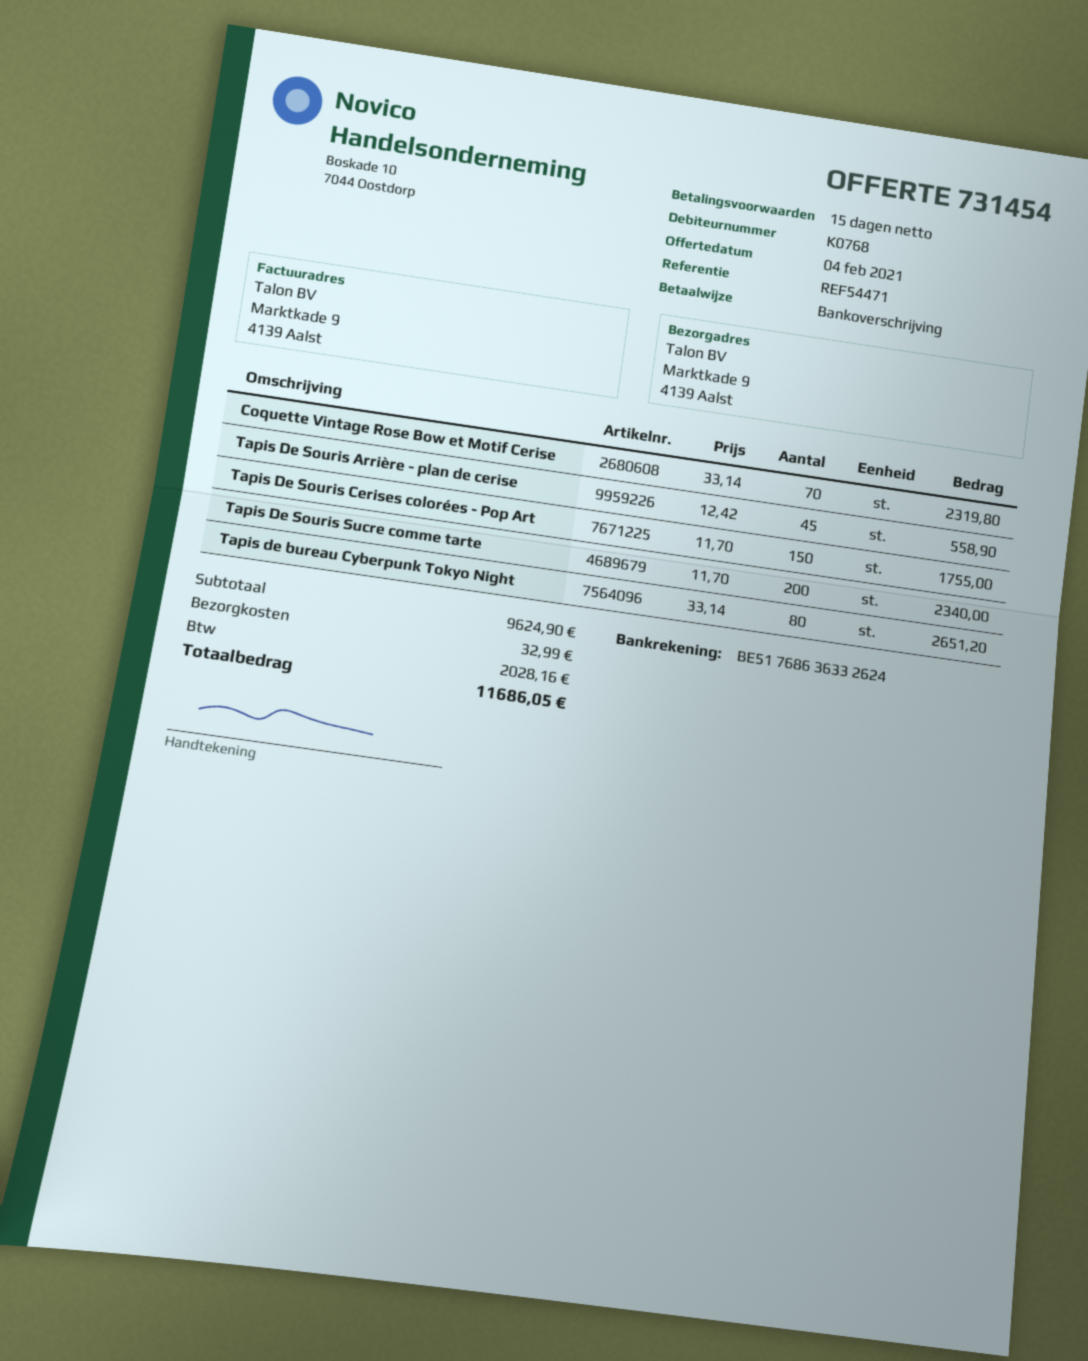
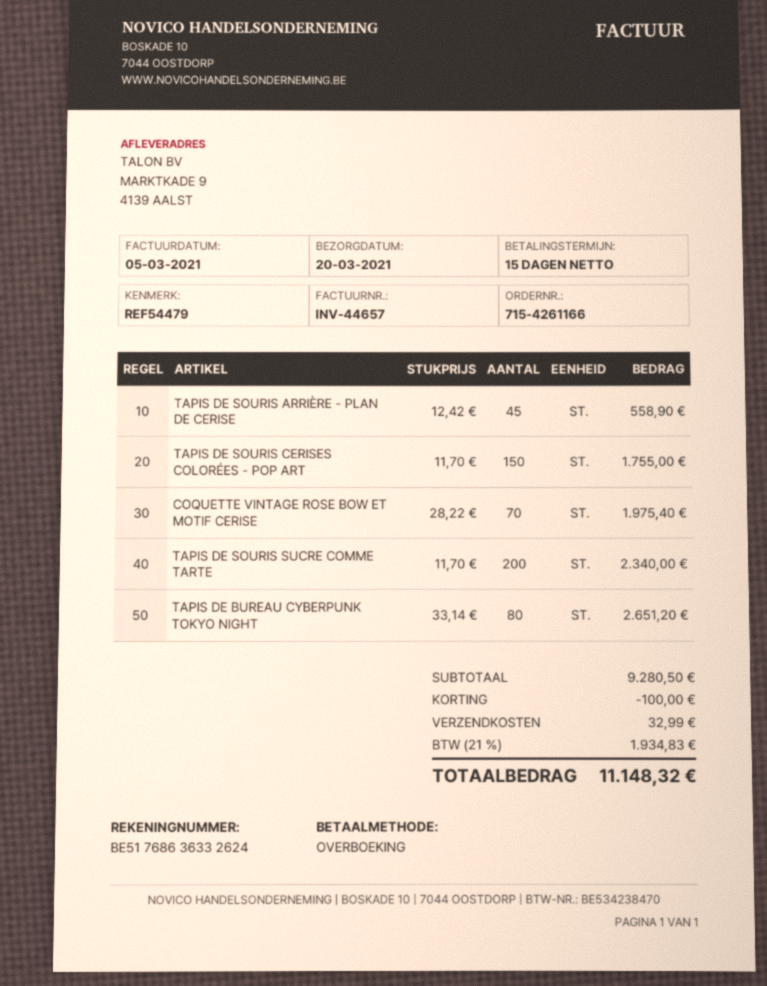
reference: REF54471 -> REF54479
Coquette Vintage Rose Bow et Motif Cerise: 70 x 33.14 = 2319.80 -> 70 x 28.22 = 1975.40
subtotal: 9624.90 -> 9280.50
discount: none -> 100.00
tax: 2028.16 -> 1934.83
total: 11686.05 -> 11148.32

